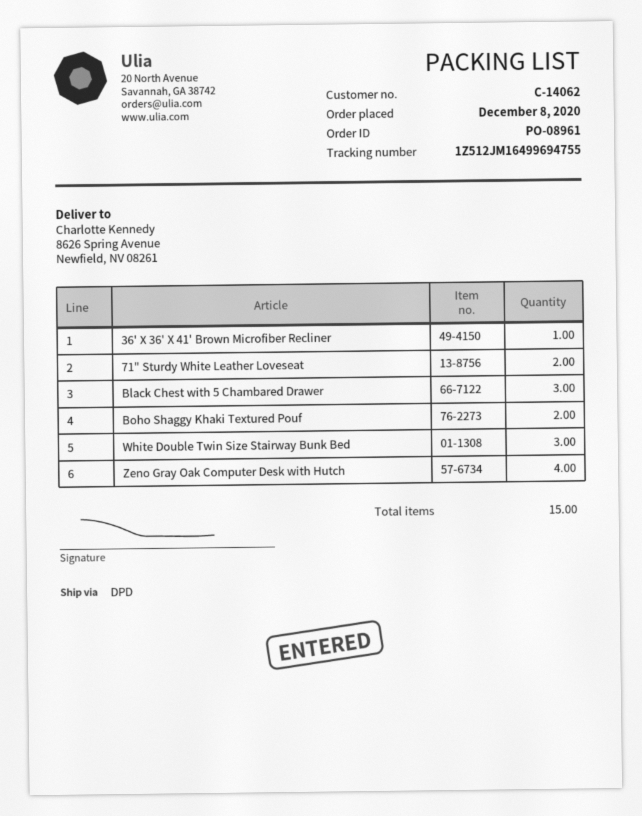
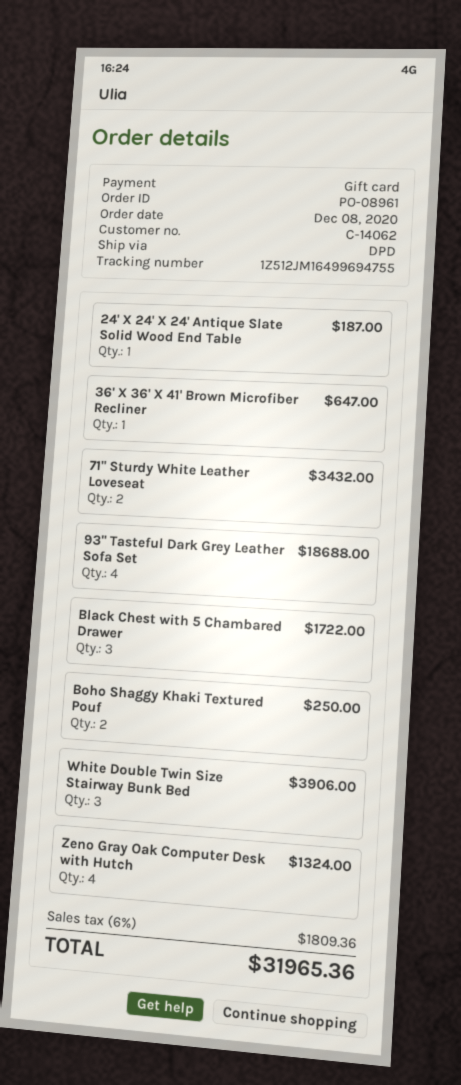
24' X 24' X 24' Antique Slate Solid Wood End Table: none -> 1
93" Tasteful Dark Grey Leather Sofa Set: none -> 4

